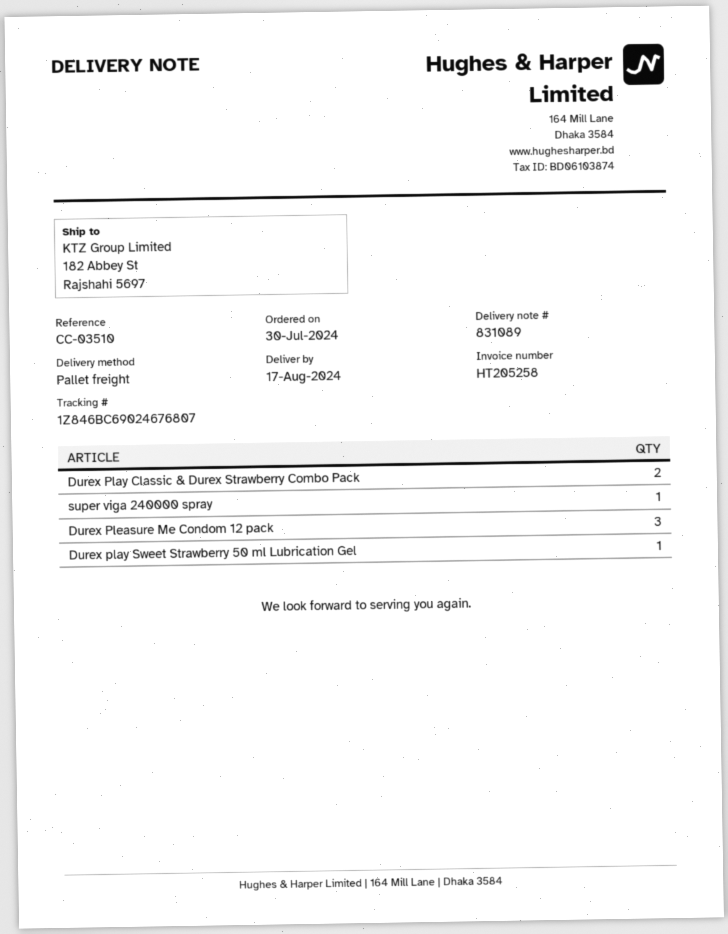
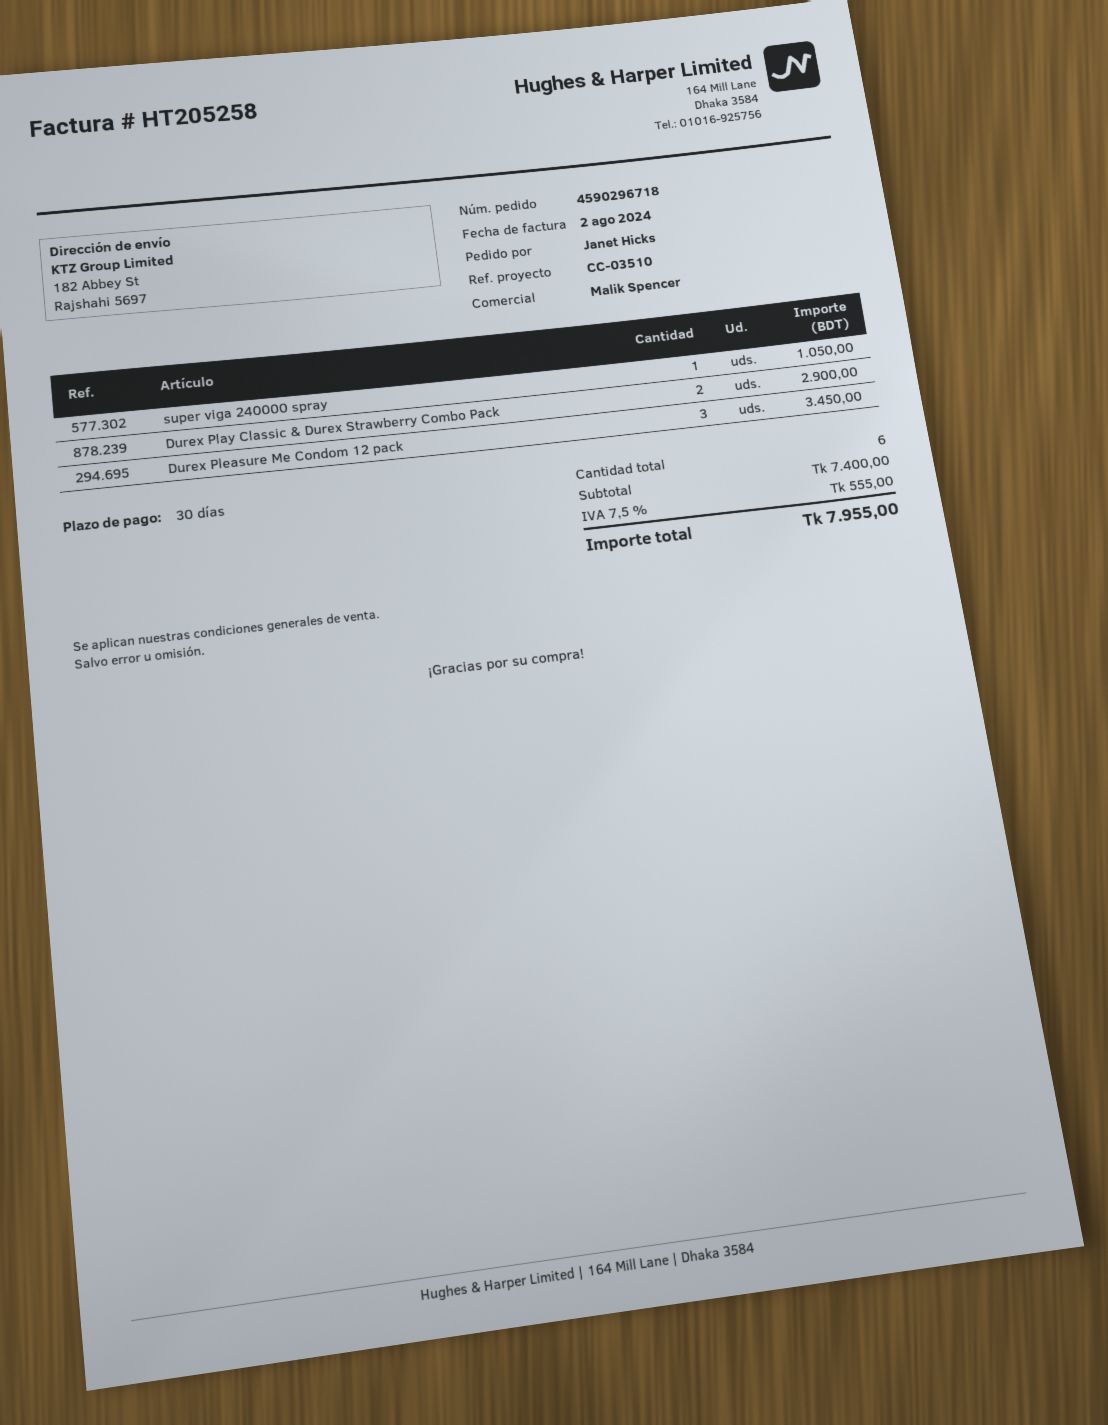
Durex play Sweet Strawberry 50 ml Lubrication Gel: 1 -> none

